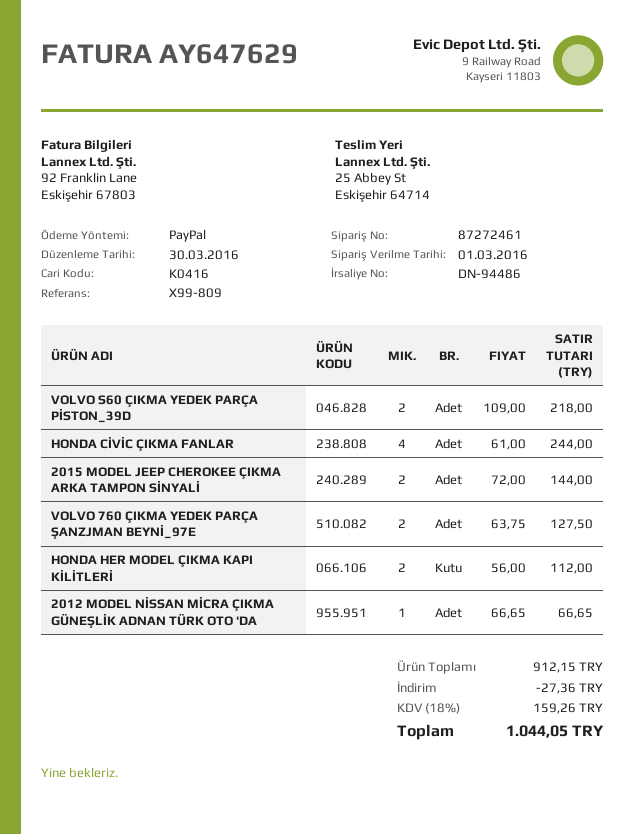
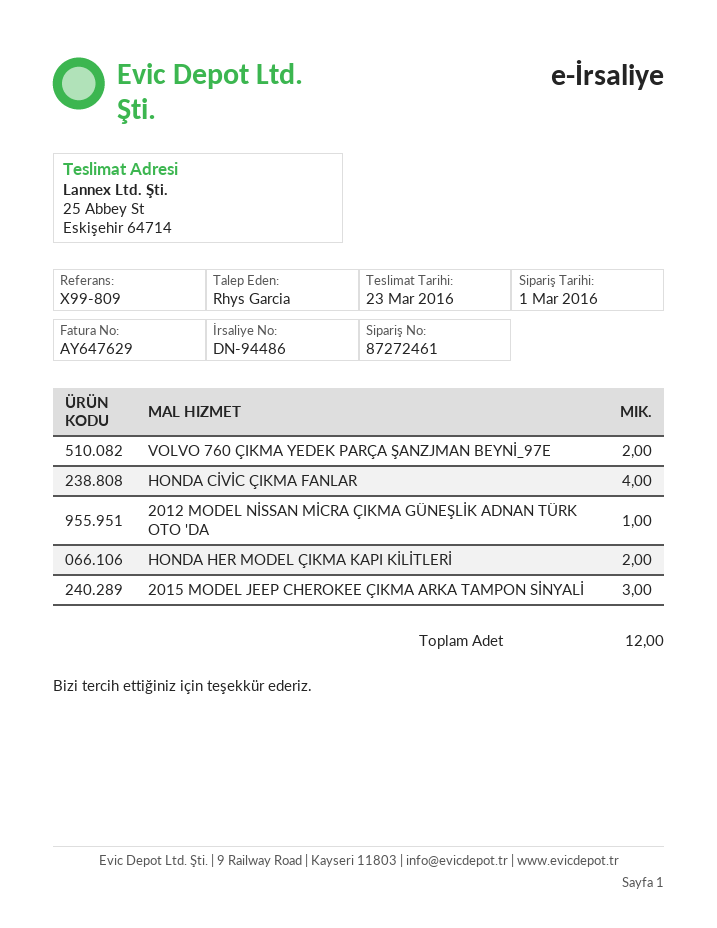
VOLVO S60 ÇIKMA YEDEK PARÇA PİSTON_39D: 2 -> none
2015 MODEL JEEP CHEROKEE ÇIKMA ARKA TAMPON SİNYALİ: 2 -> 3

